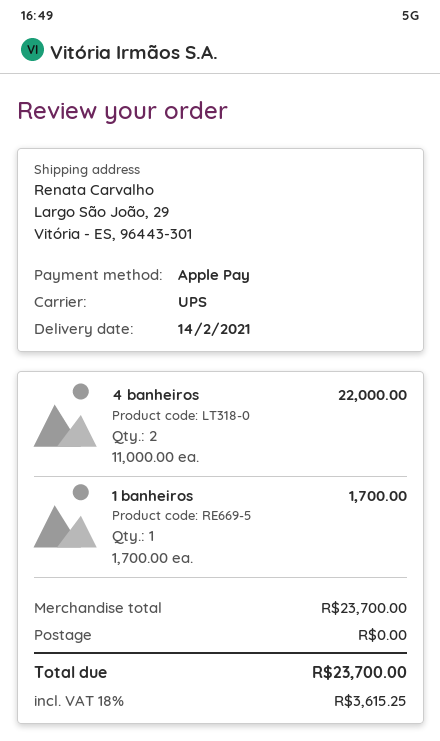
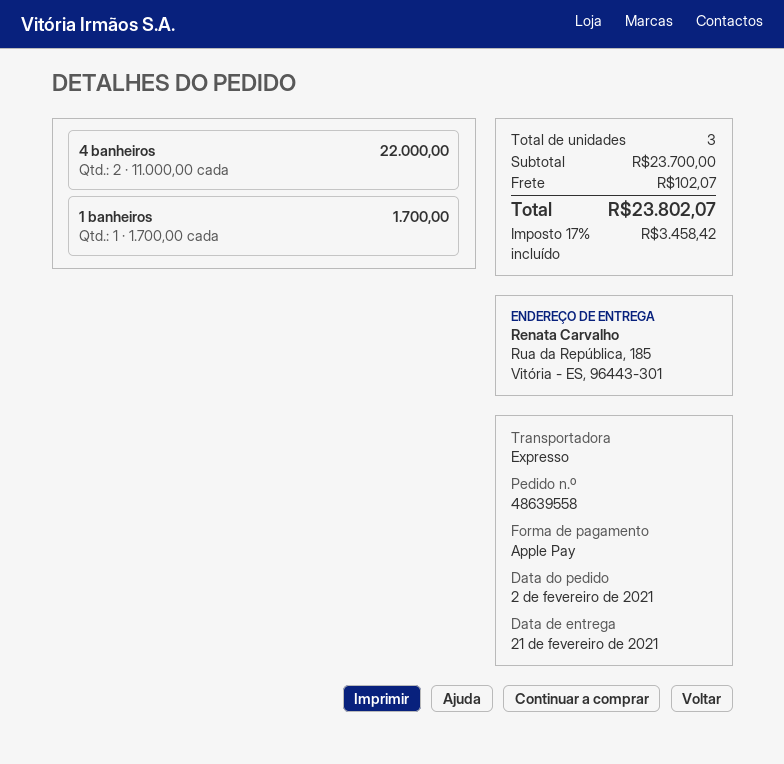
delivery date: 2021-02-14 -> 2021-02-21
shipping method: UPS -> express
ship to: Largo São João, 29, Vitória - ES, 96443-301 -> Rua da República, 185, Vitória - ES, 96443-301
shipping: 0.00 -> 102.07
tax: 18% = 3615.25 -> 17% = 3458.42
total: 23700.00 -> 23802.07

